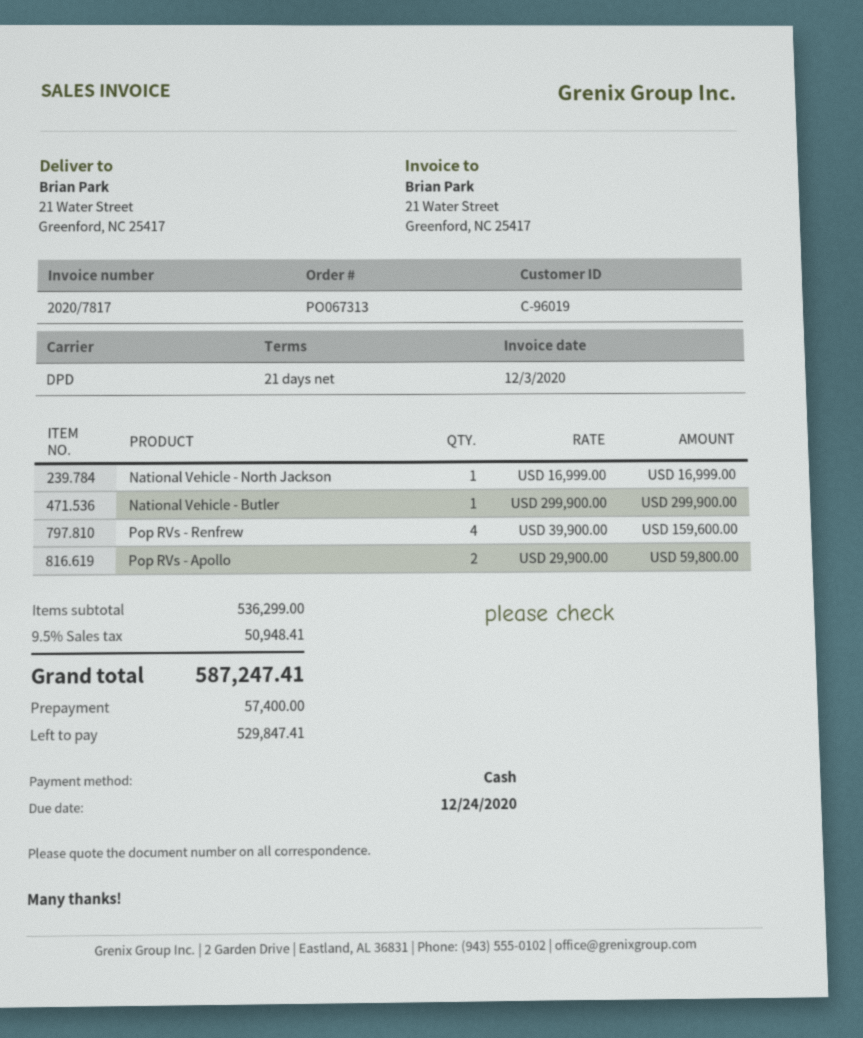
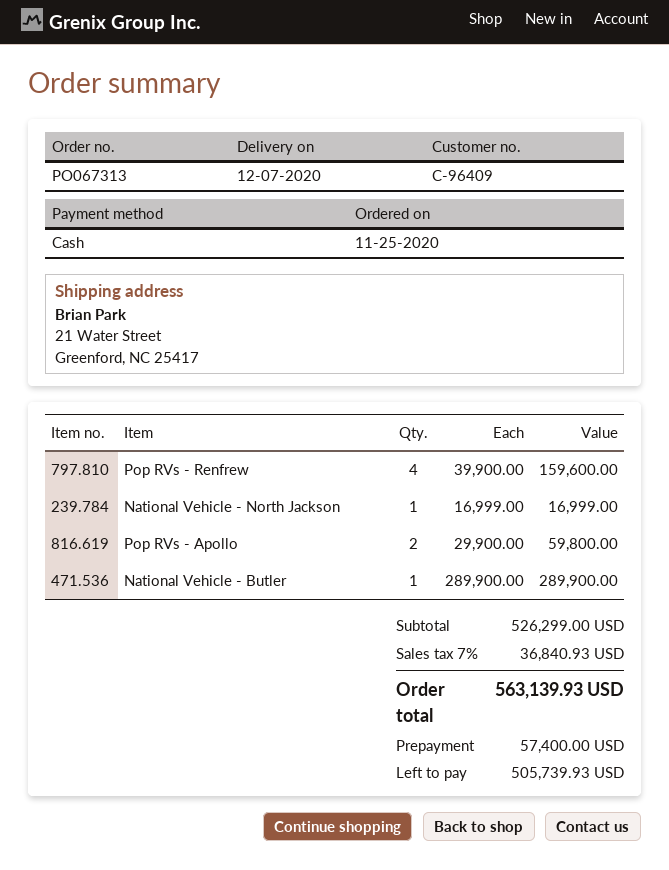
customer number: C-96019 -> C-96409
National Vehicle - Butler: 1 x 299900.00 = 299900.00 -> 1 x 289900.00 = 289900.00
subtotal: 536299.00 -> 526299.00
tax: 9.5% = 50948.41 -> 7% = 36840.93
total: 587247.41 -> 563139.93
balance: 529847.41 -> 505739.93

